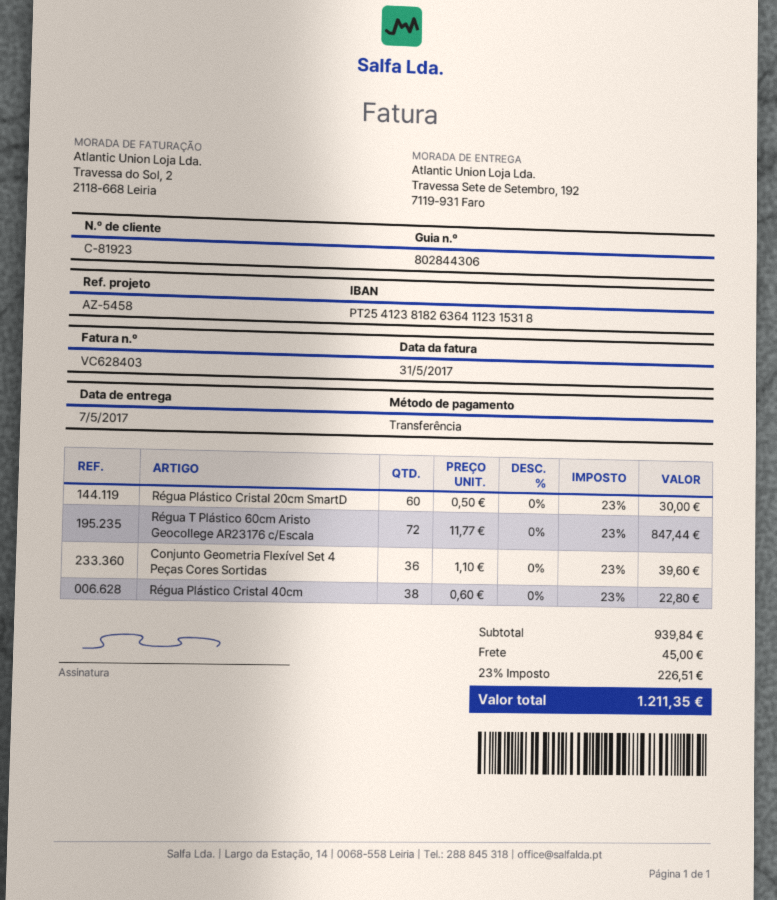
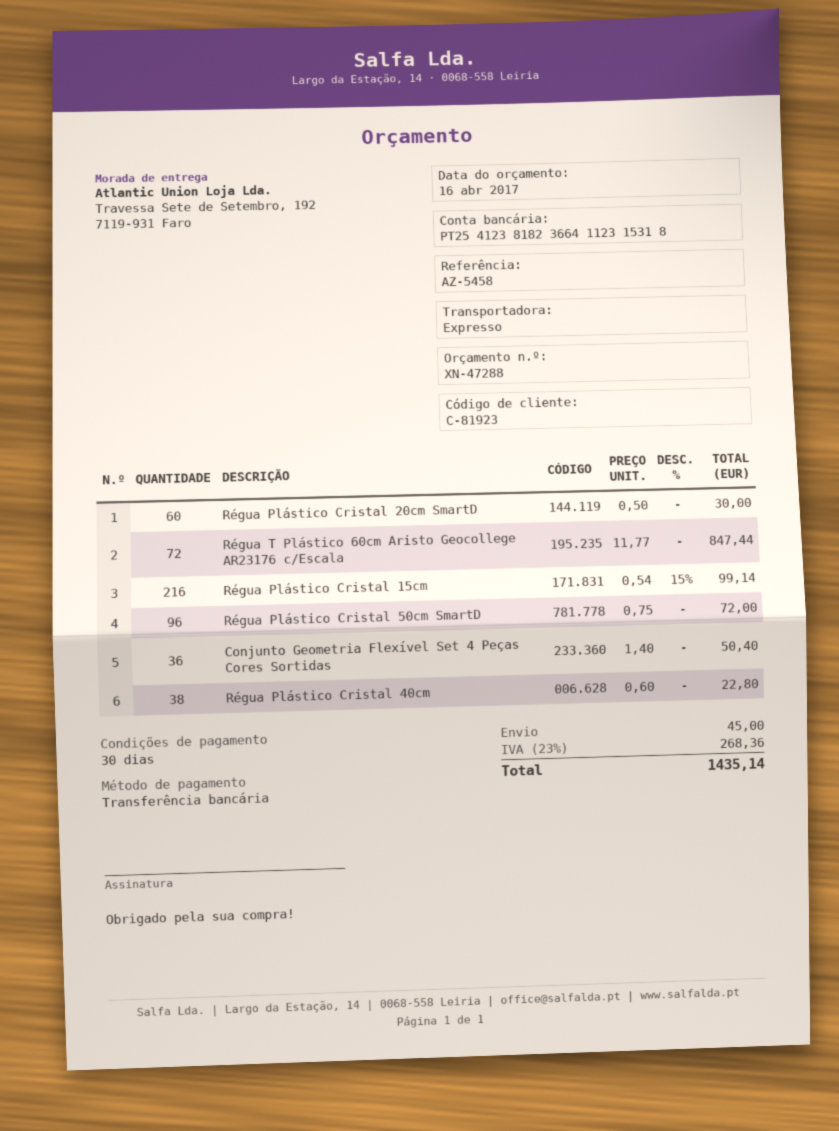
bank account: PT25412381826364112315318 -> PT25412381823664112315318
Conjunto Geometria Flexível Set 4 Peças Cores Sortidas: 36 x 1.10 = 39.60 -> 36 x 1.40 = 50.40
Régua Plástico Cristal 15cm: none -> 216 x 0.54 - 15% = 99.14
Régua Plástico Cristal 50cm SmartD: none -> 96 x 0.75 = 72.00
tax: 23% = 226.51 -> 23% = 268.36
total: 1211.35 -> 1435.14

